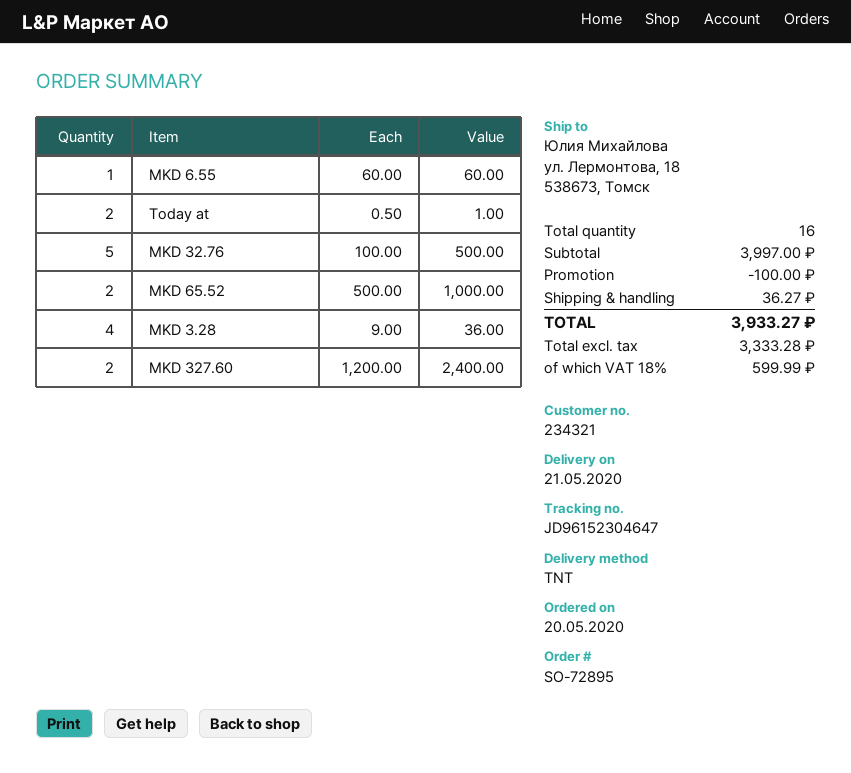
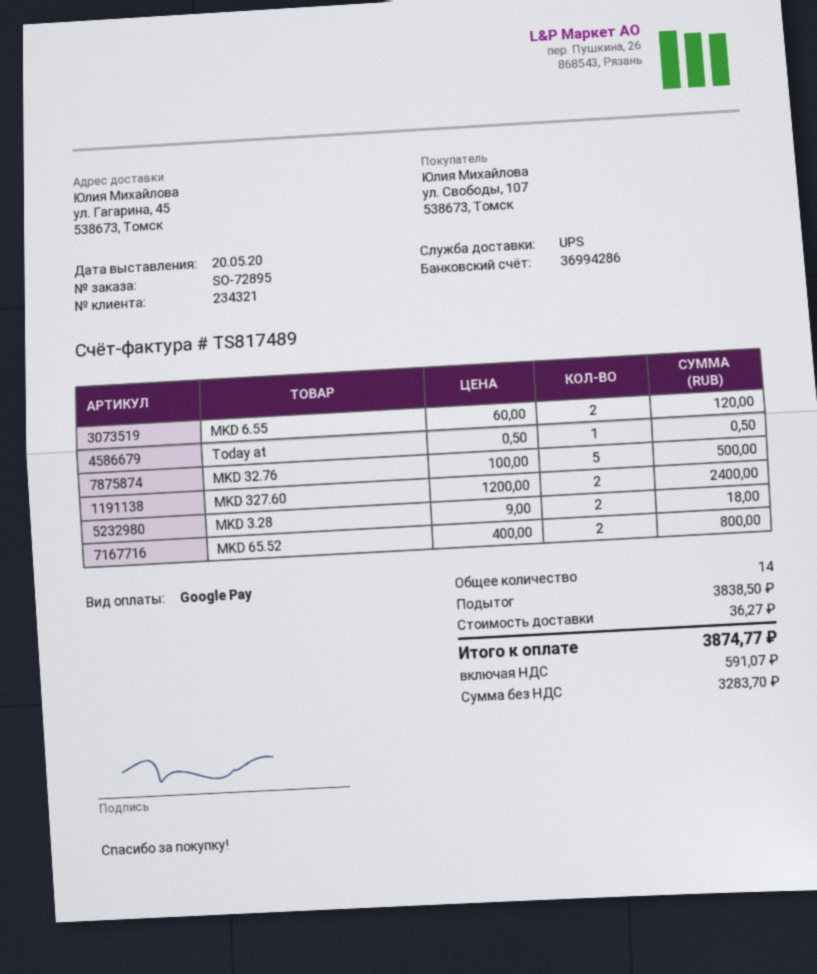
shipping method: TNT -> UPS
ship to: ул. Лермонтова, 18, 538673, Томск -> ул. Гагарина, 45, 538673, Томск
MKD 6.55: 1 x 60.00 = 60.00 -> 2 x 60.00 = 120.00
Today at: 2 x 0.50 = 1.00 -> 1 x 0.50 = 0.50
MKD 65.52: 2 x 500.00 = 1000.00 -> 2 x 400.00 = 800.00
MKD 3.28: 4 x 9.00 = 36.00 -> 2 x 9.00 = 18.00
total quantity: 16 -> 14
subtotal: 3997.00 -> 3838.50
discount: 100.00 -> none
net: 3333.28 -> 3283.70
tax: 599.99 -> 591.07
total: 3933.27 -> 3874.77

